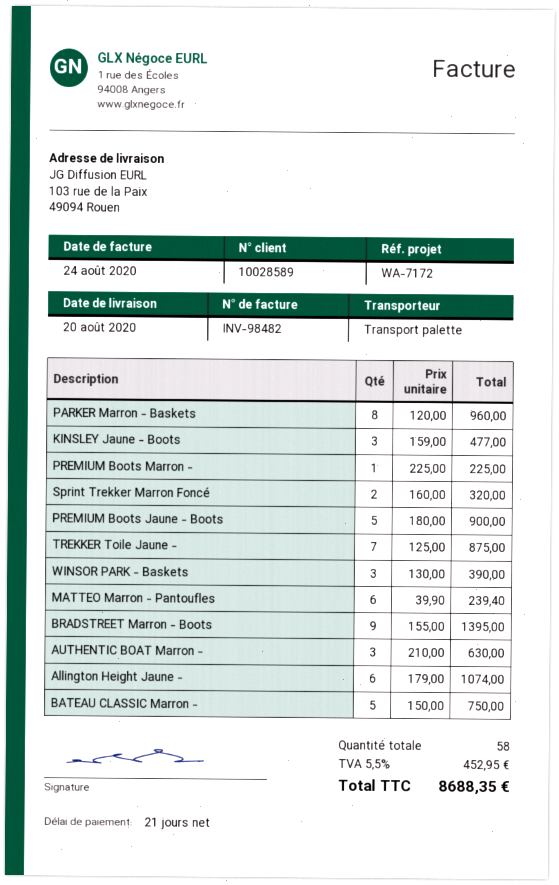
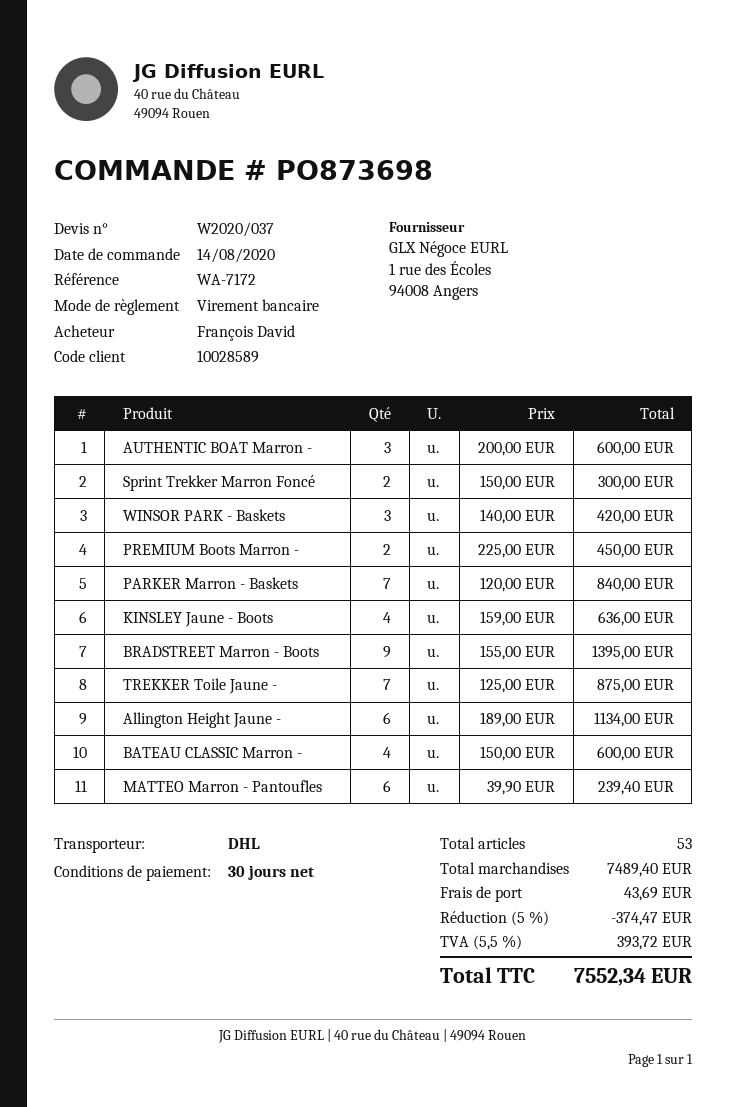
payment terms: 21 days -> 30 days
shipping method: pallet freight -> DHL
PARKER Marron - Baskets: 8 x 120.00 = 960.00 -> 7 x 120.00 = 840.00
KINSLEY Jaune - Boots: 3 x 159.00 = 477.00 -> 4 x 159.00 = 636.00
PREMIUM Boots Marron -: 1 x 225.00 = 225.00 -> 2 x 225.00 = 450.00
Sprint Trekker Marron Foncé: 2 x 160.00 = 320.00 -> 2 x 150.00 = 300.00
PREMIUM Boots Jaune - Boots: 5 x 180.00 = 900.00 -> none
WINSOR PARK - Baskets: 3 x 130.00 = 390.00 -> 3 x 140.00 = 420.00
AUTHENTIC BOAT Marron -: 3 x 210.00 = 630.00 -> 3 x 200.00 = 600.00
Allington Height Jaune -: 6 x 179.00 = 1074.00 -> 6 x 189.00 = 1134.00
BATEAU CLASSIC Marron -: 5 x 150.00 = 750.00 -> 4 x 150.00 = 600.00
total quantity: 58 -> 53
discount: none -> 5% = 374.47
shipping: none -> 43.69
tax: 5.5% = 452.95 -> 5.5% = 393.72
total: 8688.35 -> 7552.34

